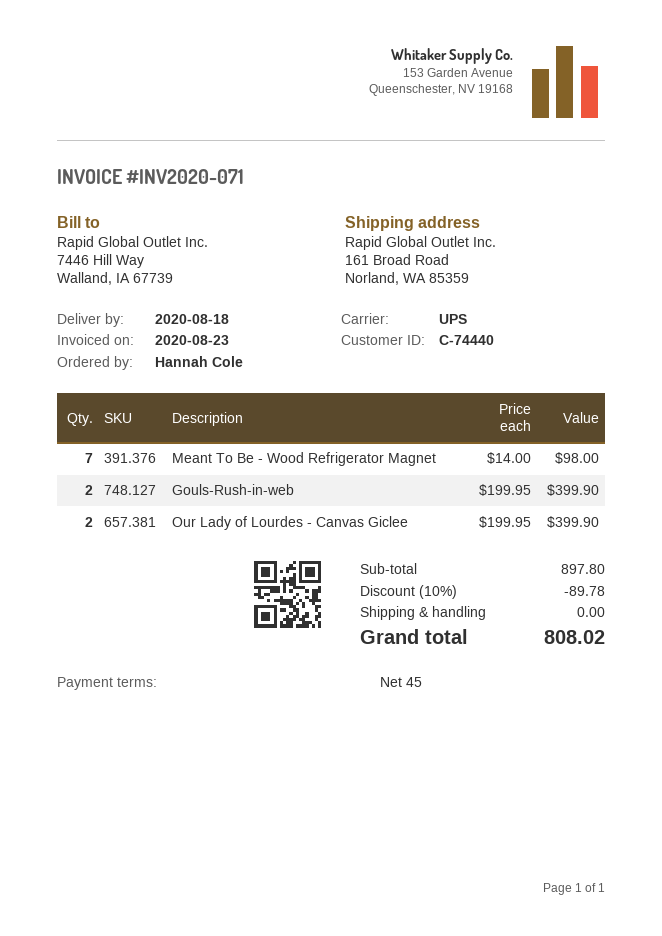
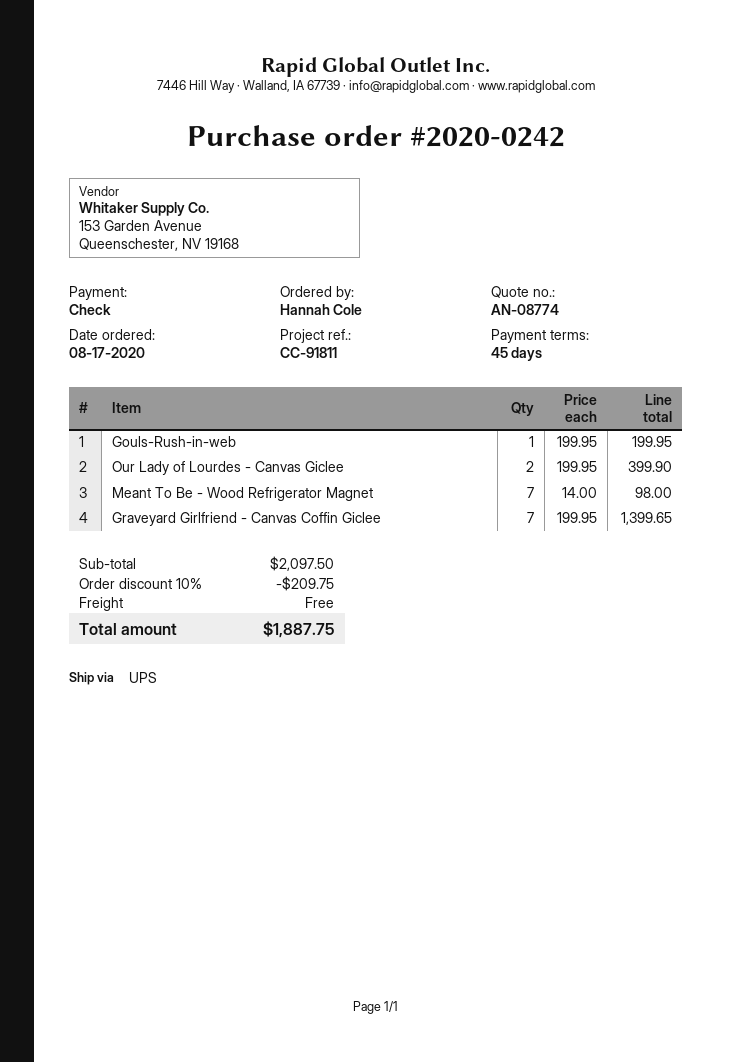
Gouls-Rush-in-web: 2 x 199.95 = 399.90 -> 1 x 199.95 = 199.95
Graveyard Girlfriend - Canvas Coffin Giclee: none -> 7 x 199.95 = 1399.65
subtotal: 897.80 -> 2097.50
discount: 10% = 89.78 -> 10% = 209.75
total: 808.02 -> 1887.75

